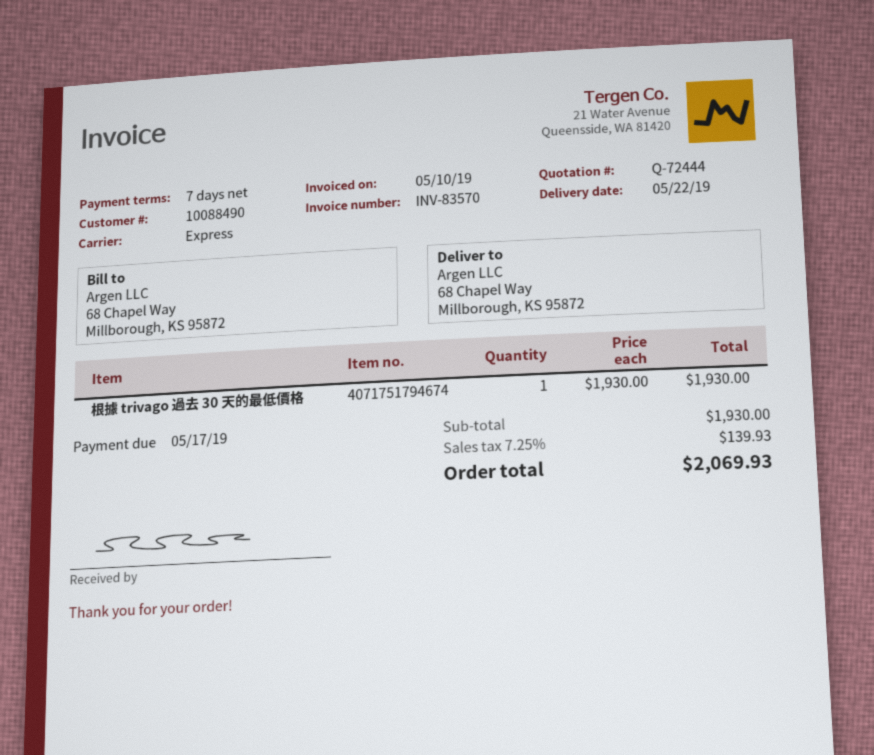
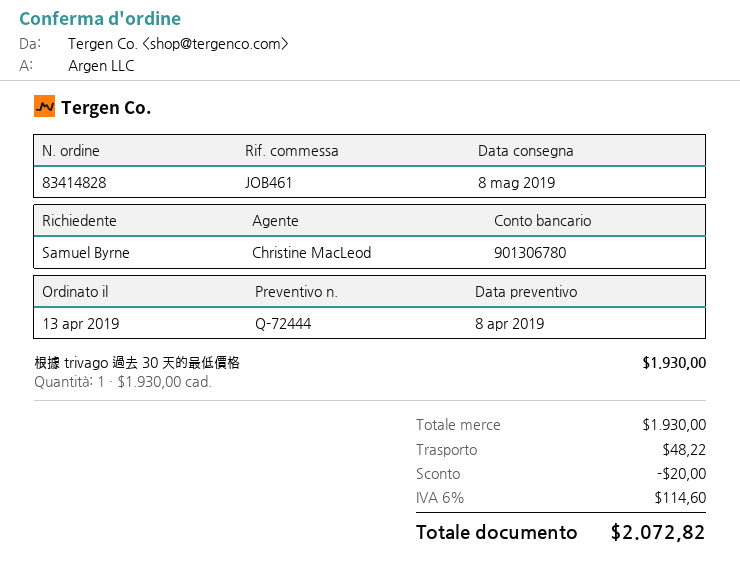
delivery date: 2019-05-22 -> 2019-05-08
discount: none -> 20.00
shipping: none -> 48.22
tax: 7.25% = 139.93 -> 6% = 114.60
total: 2069.93 -> 2072.82

